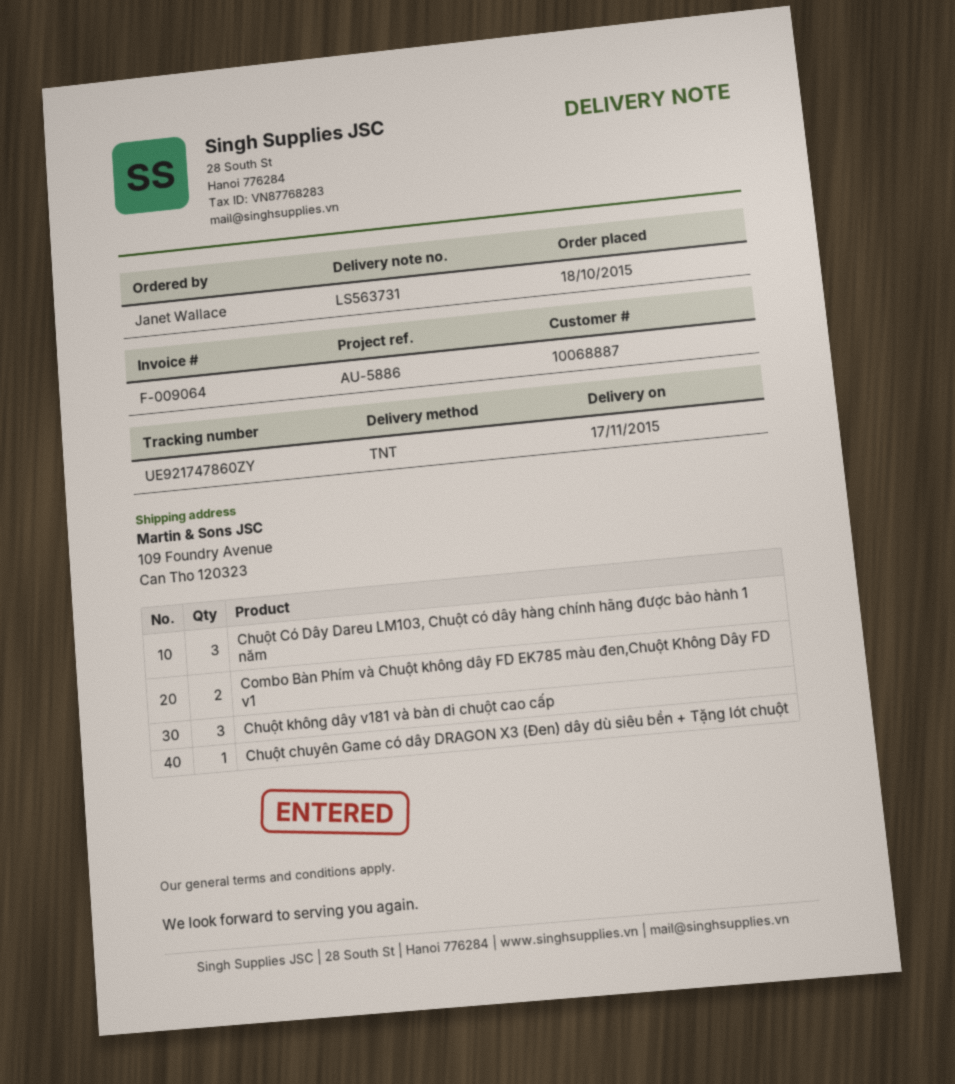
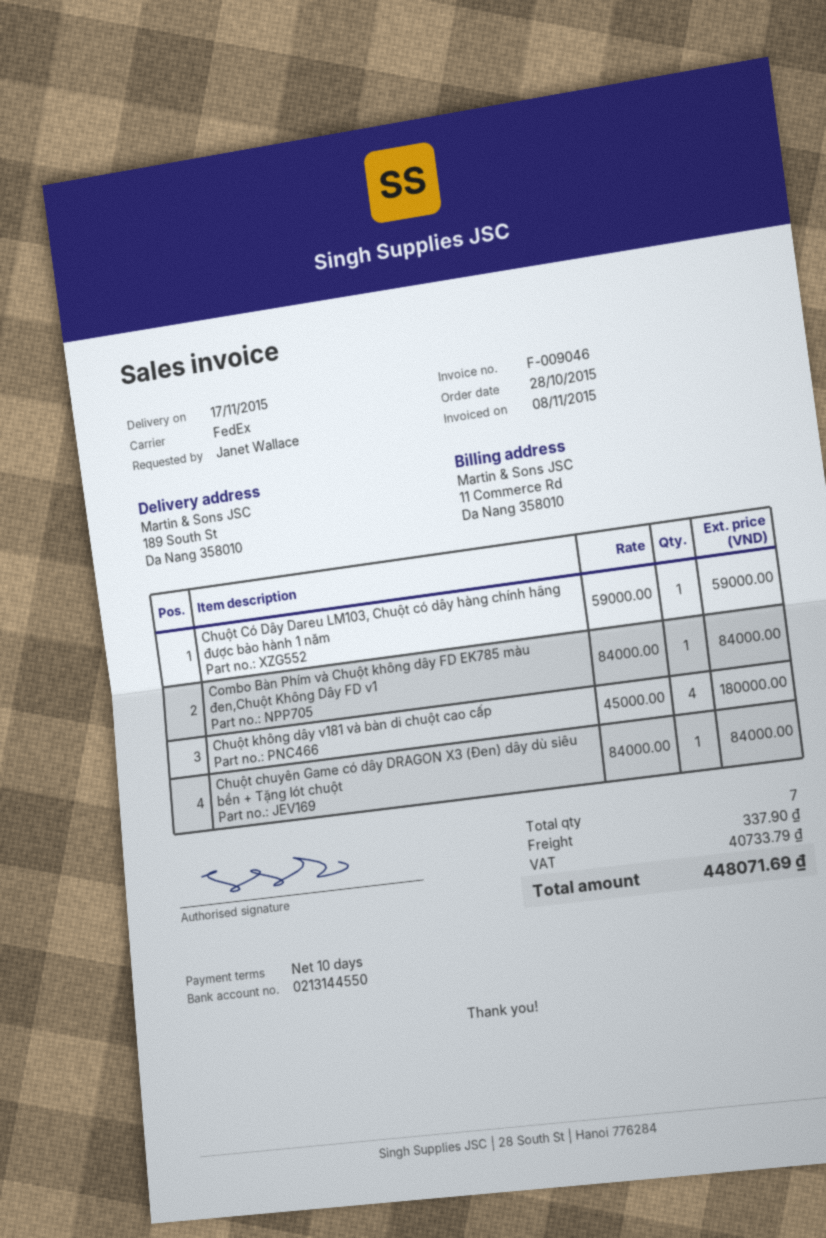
order date: 2015-10-18 -> 2015-10-28
invoice number: F-009064 -> F-009046
shipping method: TNT -> FedEx
ship to: 109 Foundry Avenue, Can Tho 120323 -> 189 South St, Da Nang 358010
Chuột Có Dây Dareu LM103, Chuột có dây hàng chính hãng được bảo hành 1 năm: 3 -> 1
Combo Bàn Phím và Chuột không dây FD EK785 màu đen,Chuột Không Dây FD v1: 2 -> 1
Chuột không dây v181 và bàn di chuột cao cấp: 3 -> 4

